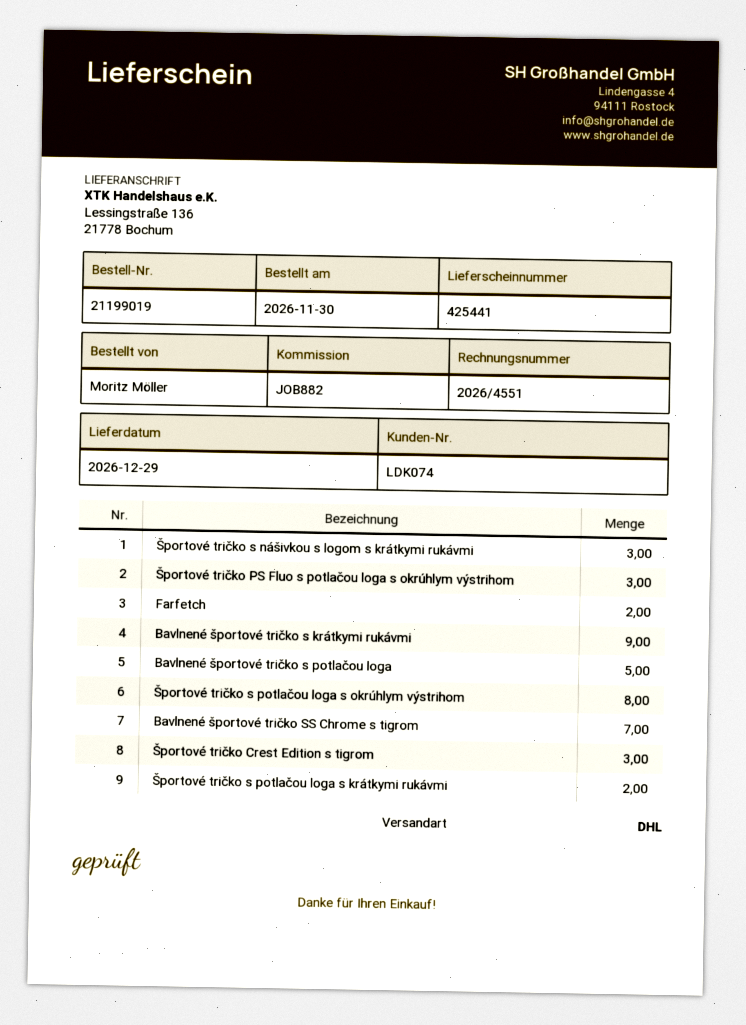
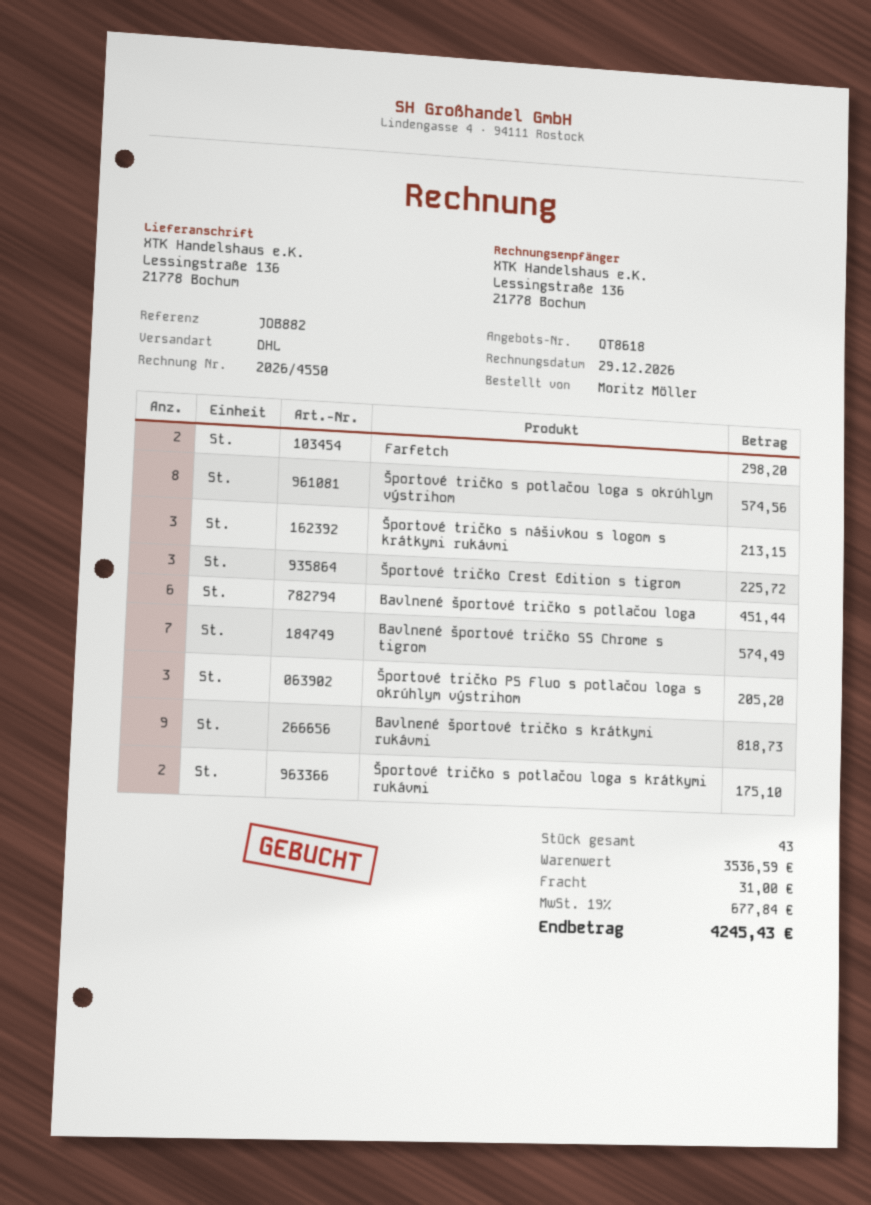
invoice number: 2026/4551 -> 2026/4550
Bavlnené športové tričko s potlačou loga: 5 -> 6

